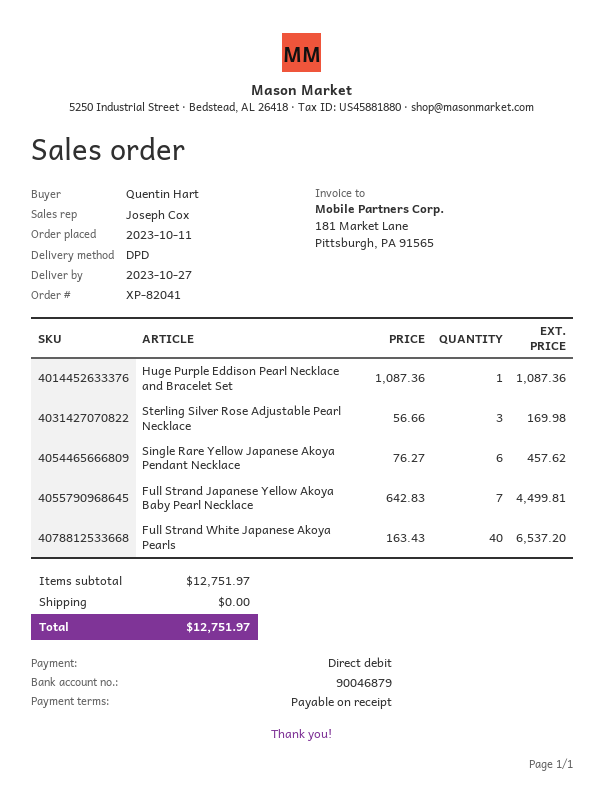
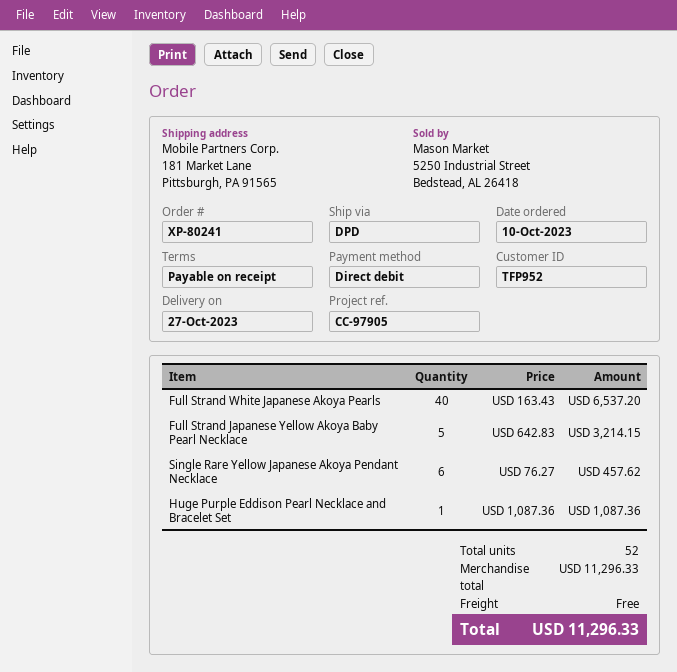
order number: XP-82041 -> XP-80241
order date: 2023-10-11 -> 2023-10-10
Sterling Silver Rose Adjustable Pearl Necklace: 3 x 56.66 = 169.98 -> none
Full Strand Japanese Yellow Akoya Baby Pearl Necklace: 7 x 642.83 = 4499.81 -> 5 x 642.83 = 3214.15
subtotal: 12751.97 -> 11296.33
total: 12751.97 -> 11296.33

